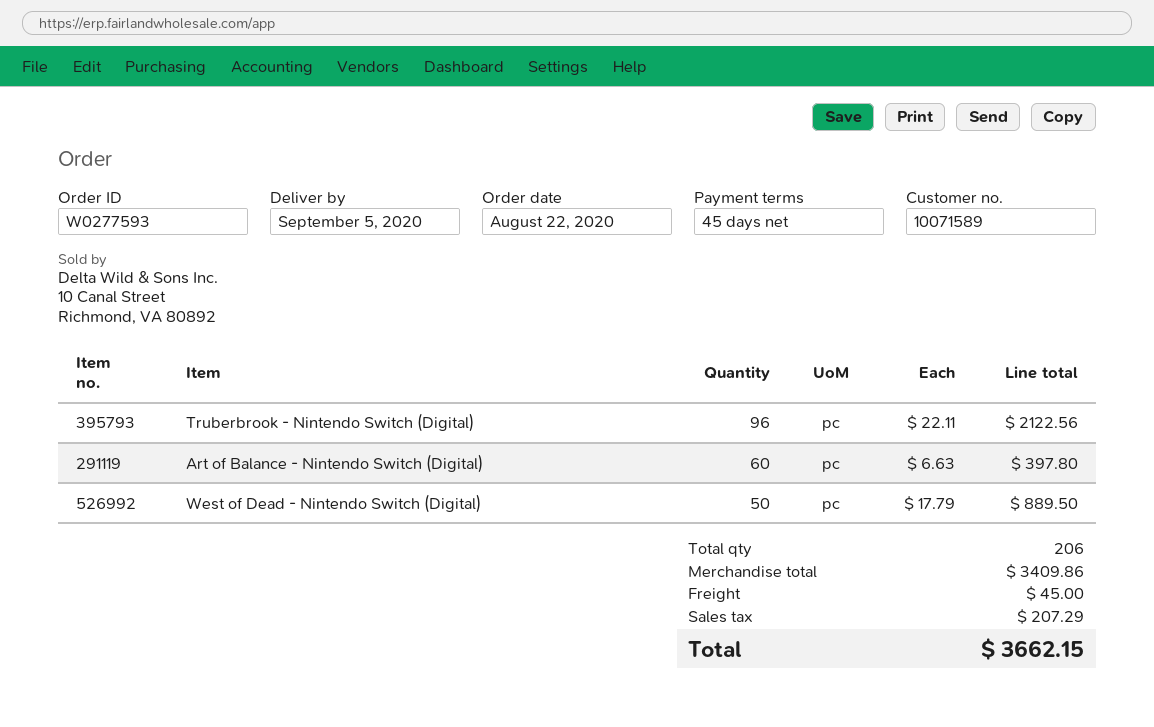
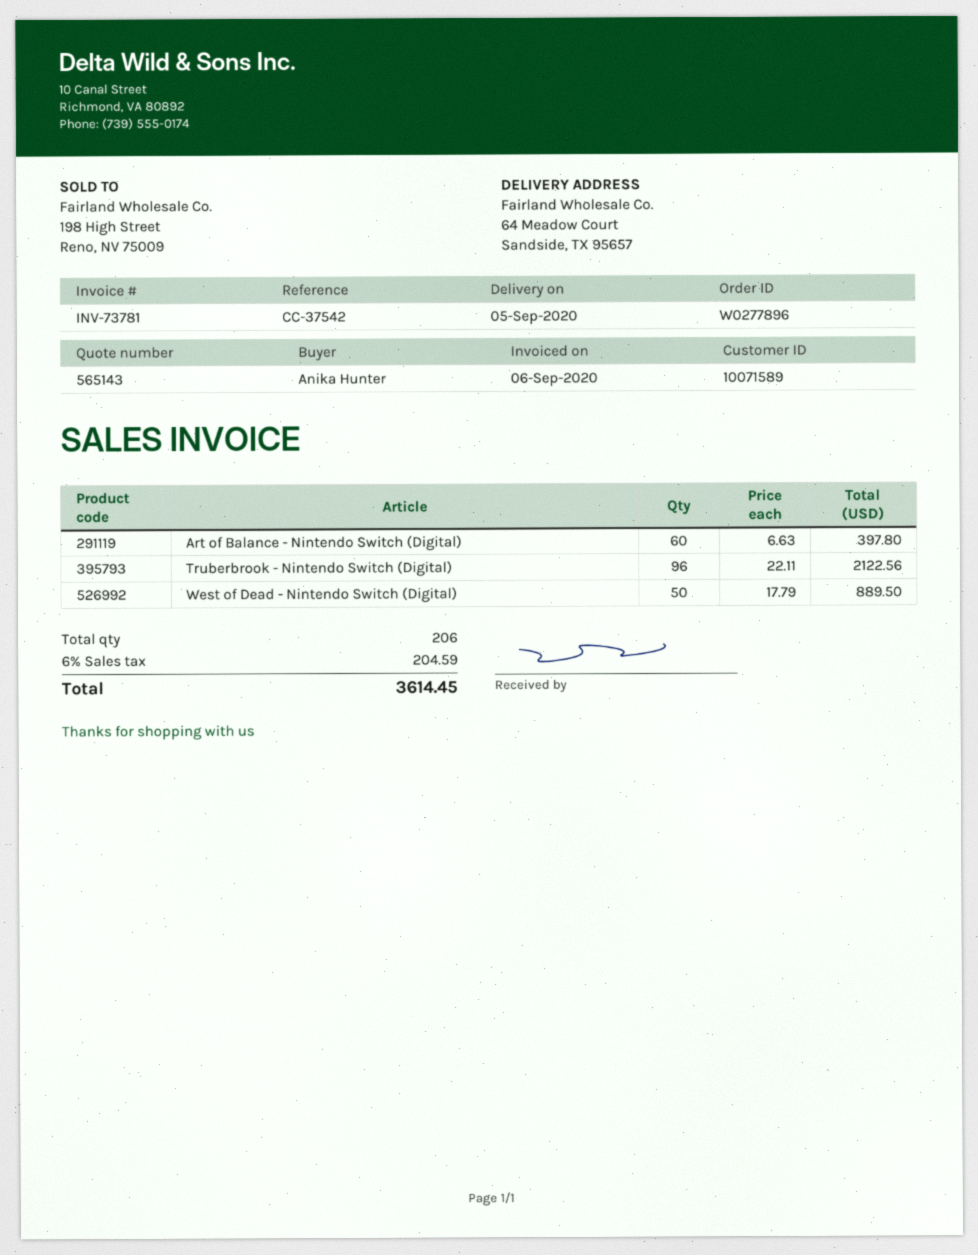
order number: W0277593 -> W0277896
shipping: 45.00 -> none
tax: 207.29 -> 204.59
total: 3662.15 -> 3614.45

